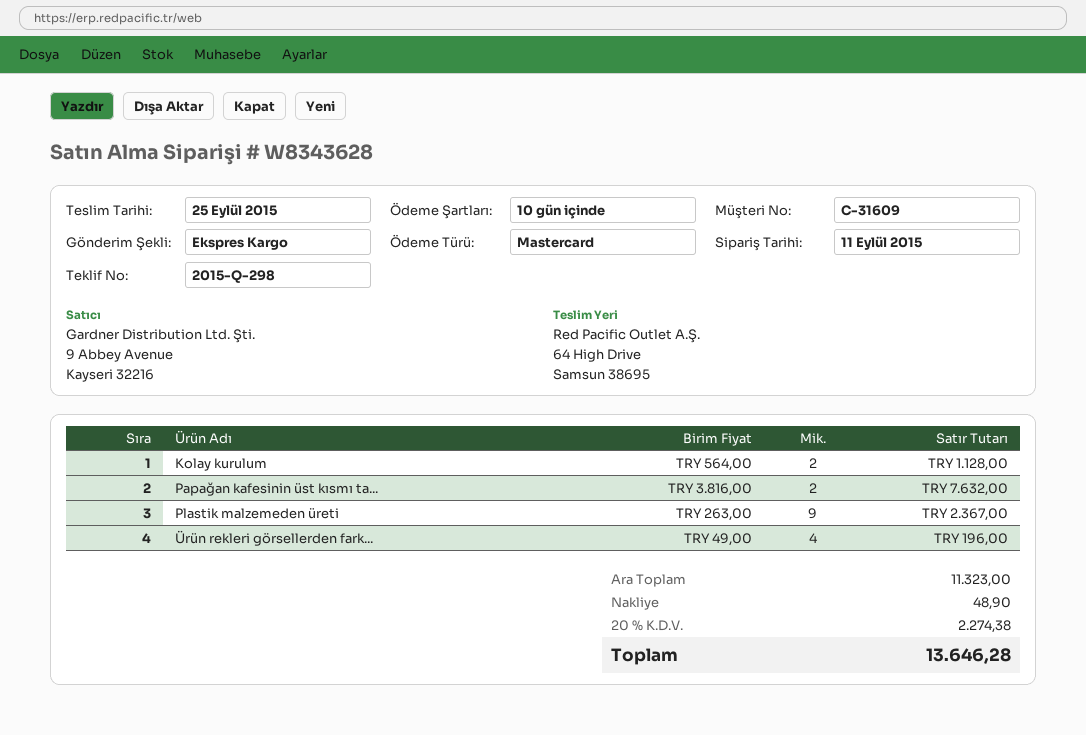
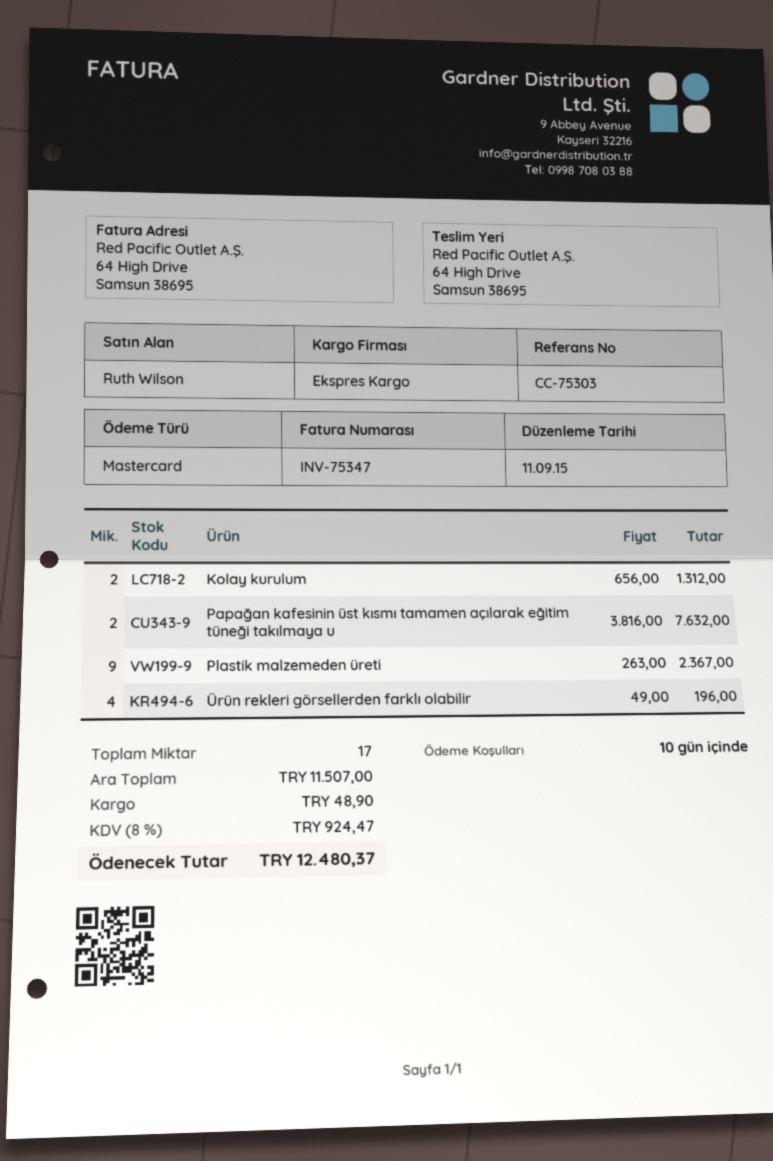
Kolay kurulum: 2 x 564.00 = 1128.00 -> 2 x 656.00 = 1312.00
subtotal: 11323.00 -> 11507.00
tax: 20% = 2274.38 -> 8% = 924.47
total: 13646.28 -> 12480.37

